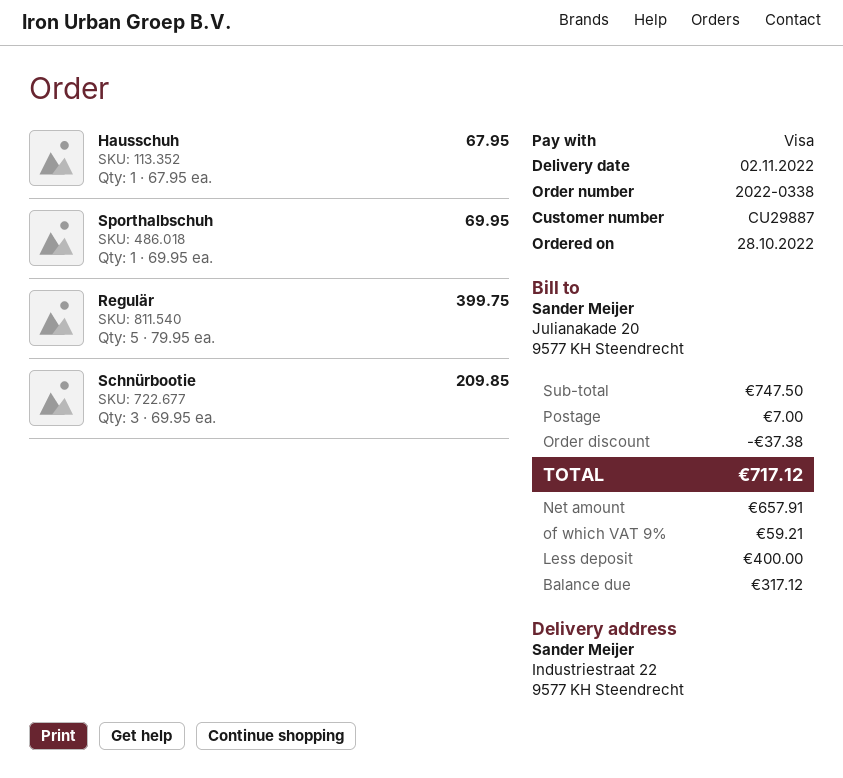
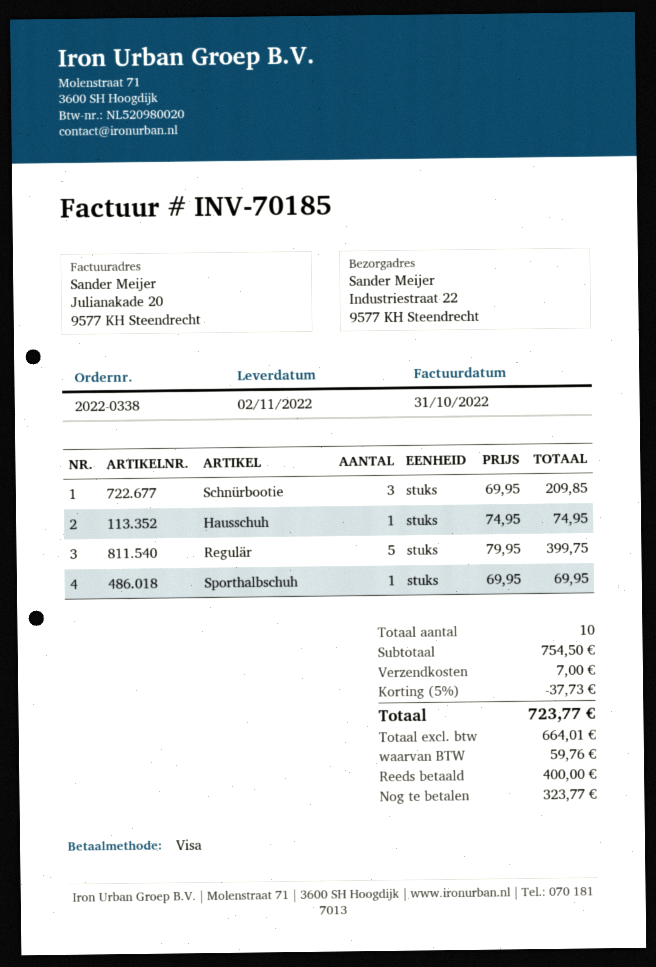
Hausschuh: 1 x 67.95 = 67.95 -> 1 x 74.95 = 74.95
subtotal: 747.50 -> 754.50
discount: 37.38 -> 37.73
net: 657.91 -> 664.01
tax: 59.21 -> 59.76
total: 717.12 -> 723.77
balance: 317.12 -> 323.77

